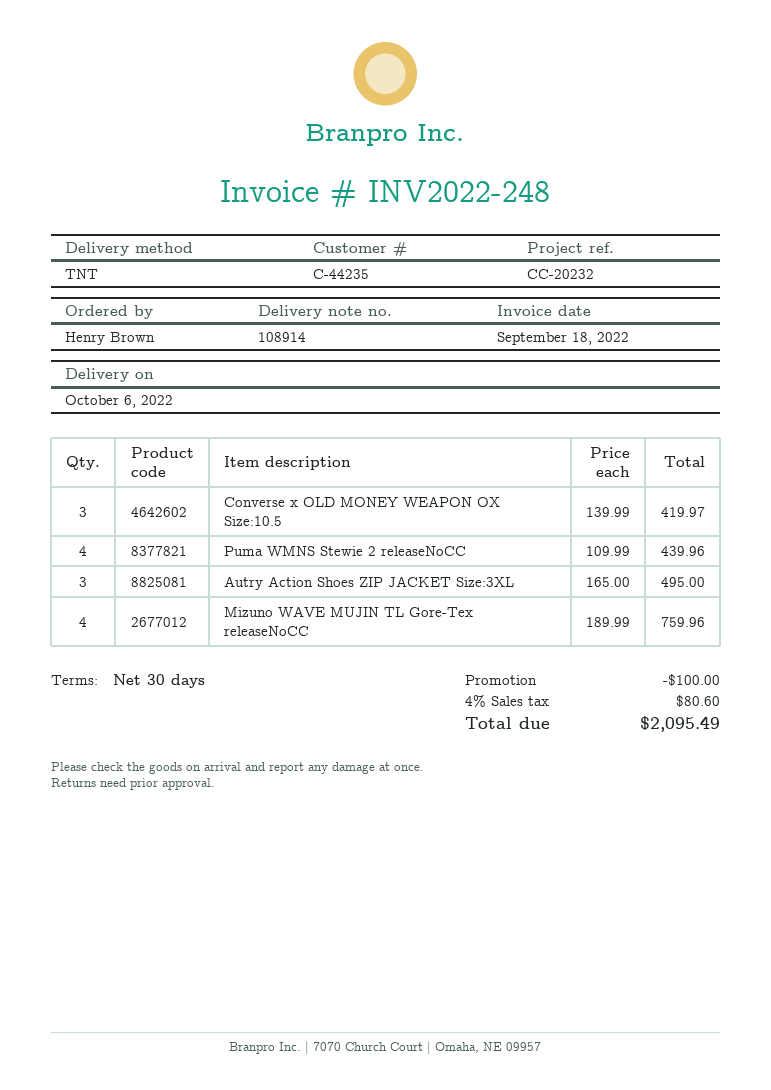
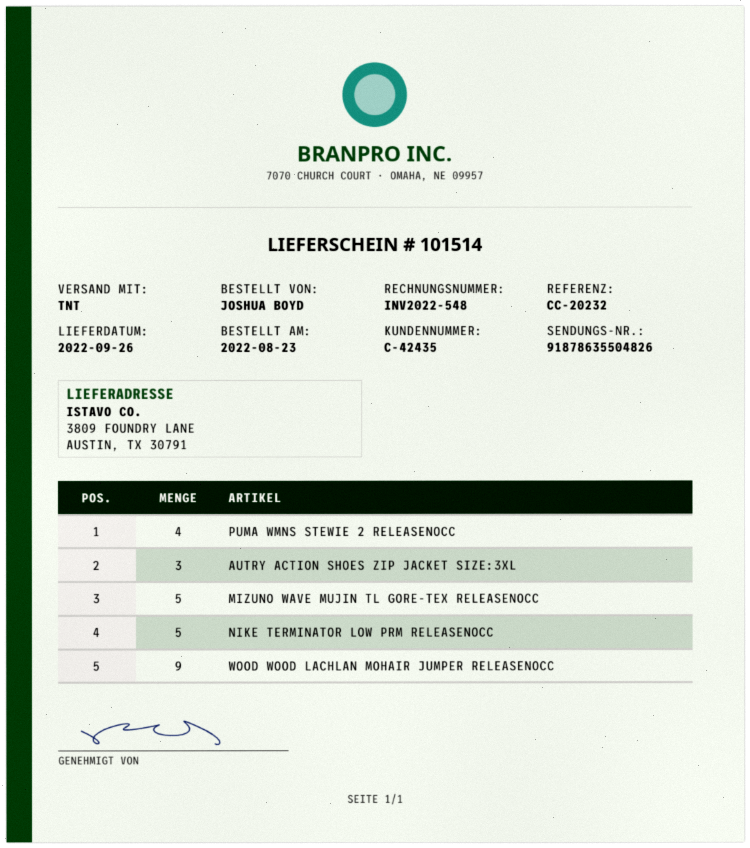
delivery note number: 108914 -> 101514
delivery date: 2022-10-06 -> 2022-09-26
invoice number: INV2022-248 -> INV2022-548
customer number: C-44235 -> C-42435
ordered by: Henry Brown -> JOSHUA BOYD
Converse x OLD MONEY WEAPON OX Size:10.5: 3 -> none
Mizuno WAVE MUJIN TL Gore-Tex releaseNoCC: 4 -> 5
NIKE TERMINATOR LOW PRM RELEASENOCC: none -> 5
WOOD WOOD LACHLAN MOHAIR JUMPER RELEASENOCC: none -> 9

